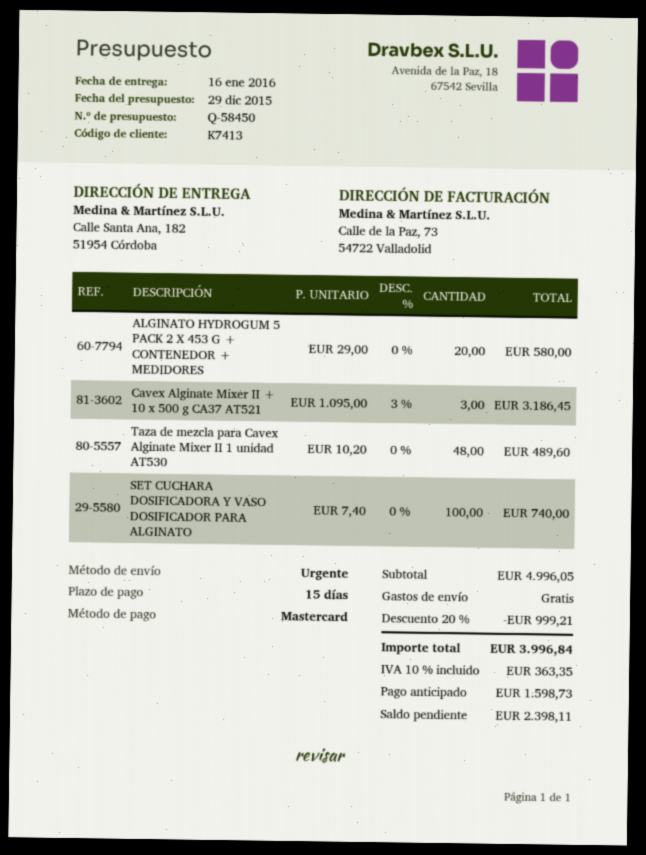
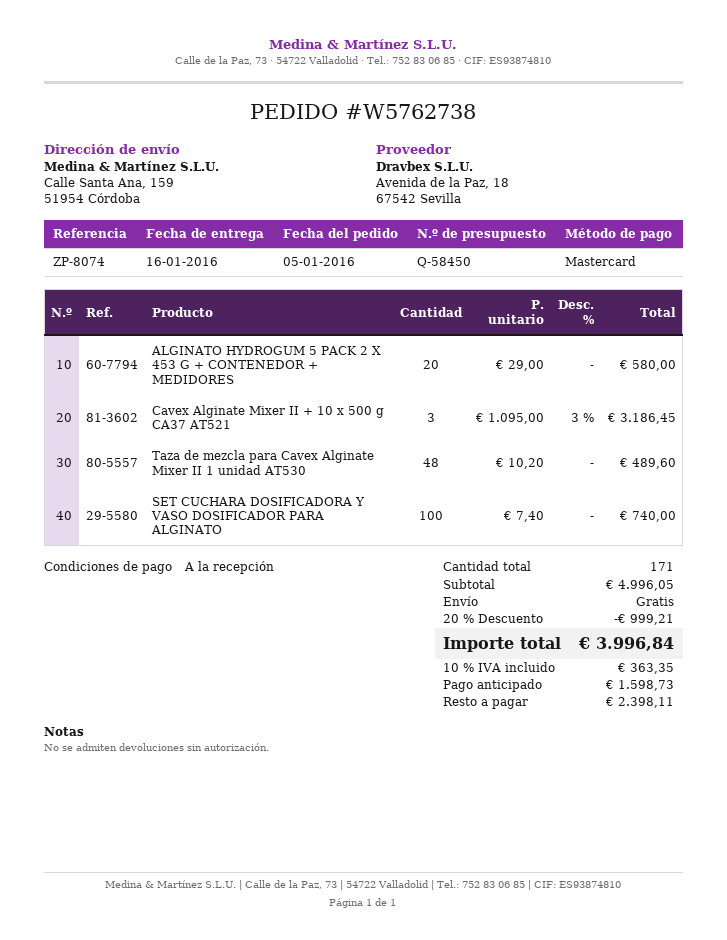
payment terms: 15 days -> on receipt
ship to: Calle Santa Ana, 182, 51954 Córdoba -> Calle Santa Ana, 159, 51954 Córdoba

